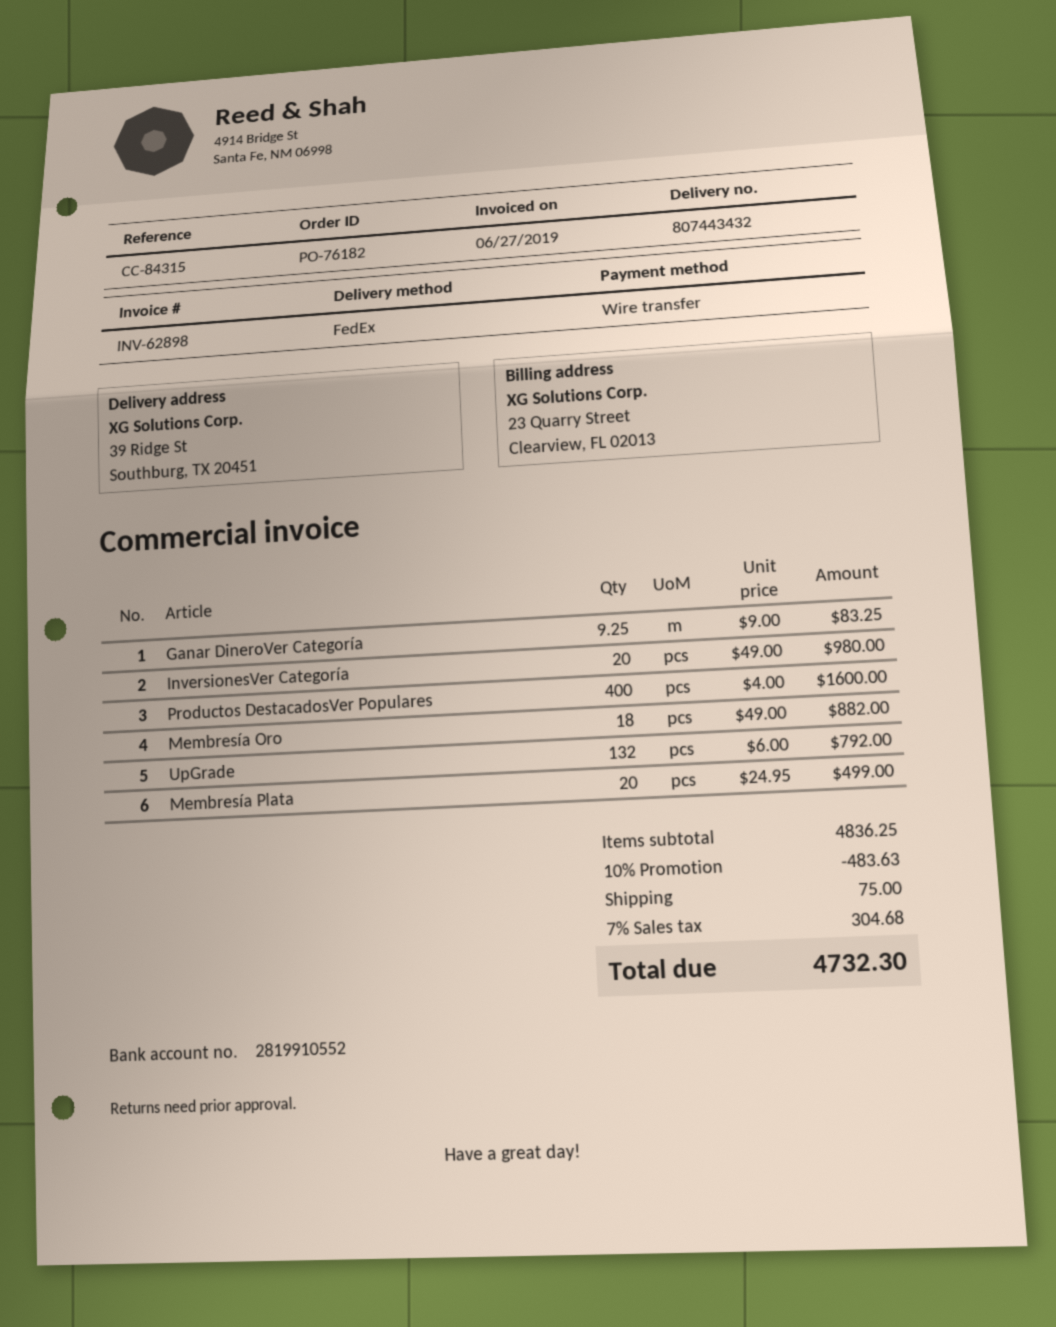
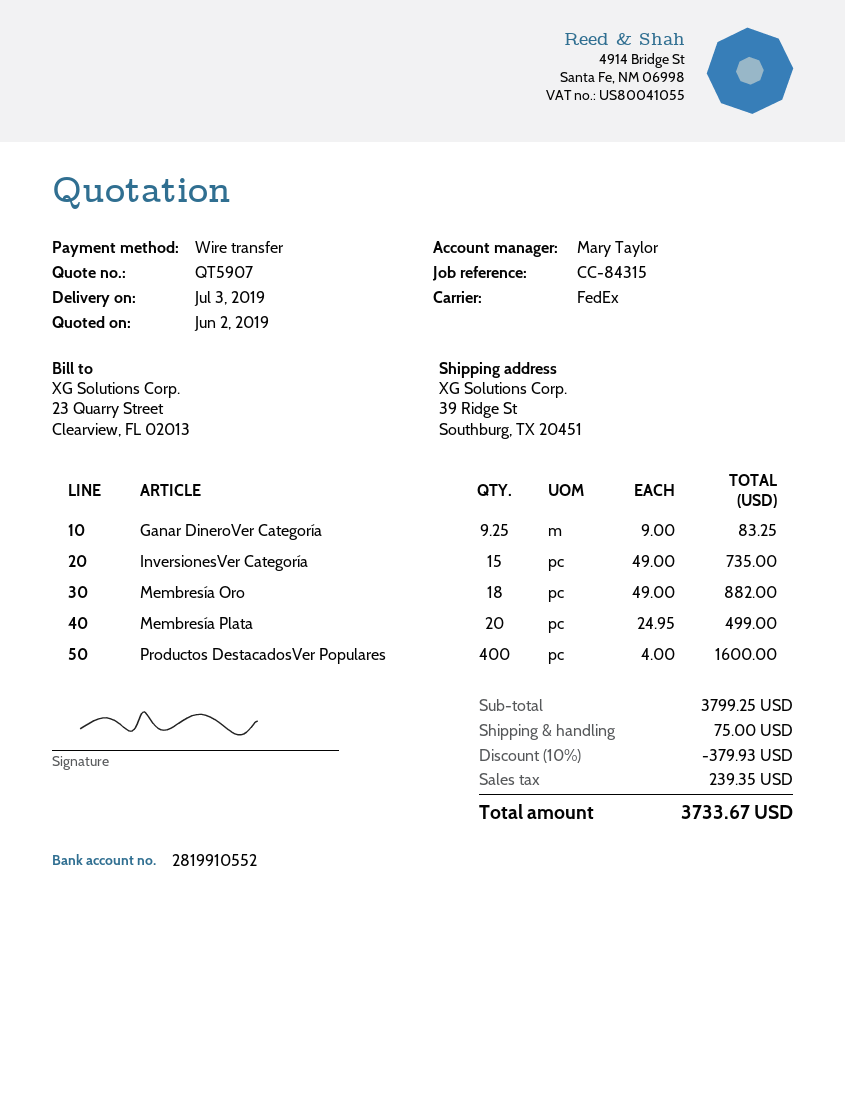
InversionesVer Categoría: 20 x 49.00 = 980.00 -> 15 x 49.00 = 735.00
UpGrade: 132 x 6.00 = 792.00 -> none
subtotal: 4836.25 -> 3799.25
discount: 10% = 483.63 -> 10% = 379.93
tax: 304.68 -> 239.35
total: 4732.30 -> 3733.67

